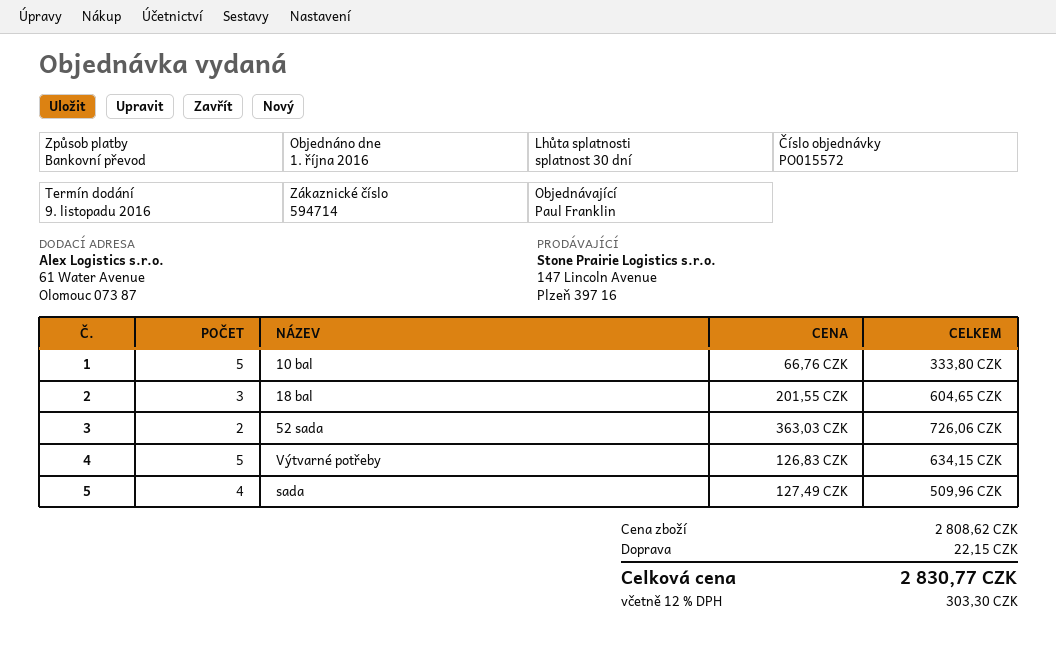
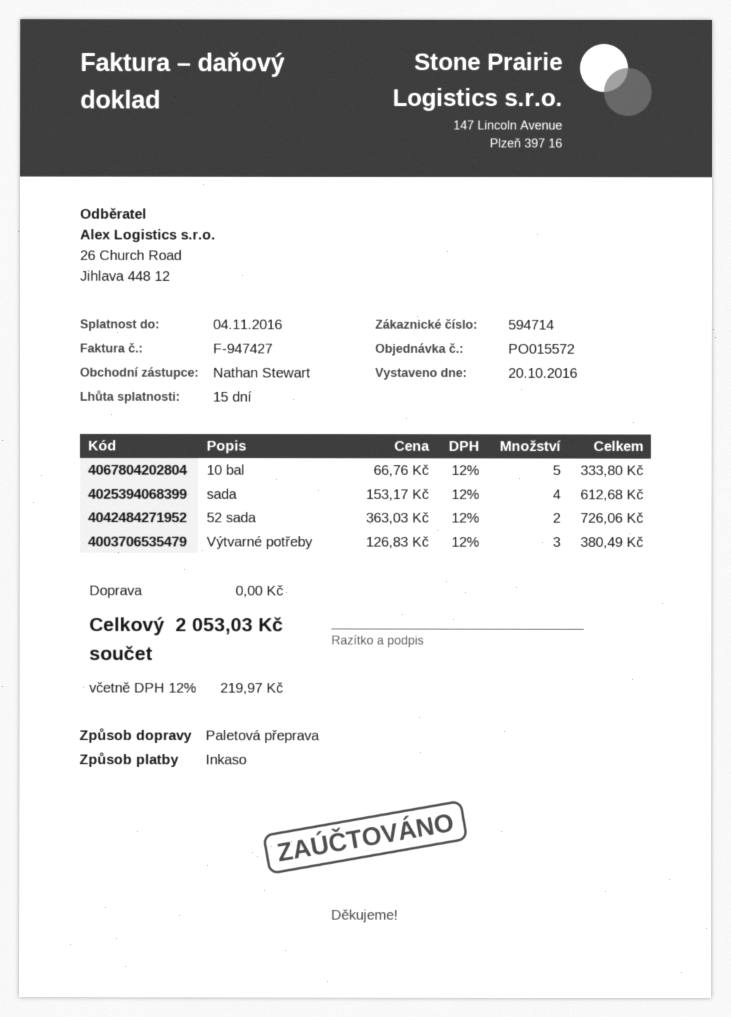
payment terms: 30 days -> 15 days
payment method: bank transfer -> direct debit
18 bal: 3 x 201.55 = 604.65 -> none
Výtvarné potřeby: 5 x 126.83 = 634.15 -> 3 x 126.83 = 380.49
sada: 4 x 127.49 = 509.96 -> 4 x 153.17 = 612.68
shipping: 22.15 -> 0.00
tax: 12% = 303.30 -> 12% = 219.97
total: 2830.77 -> 2053.03

